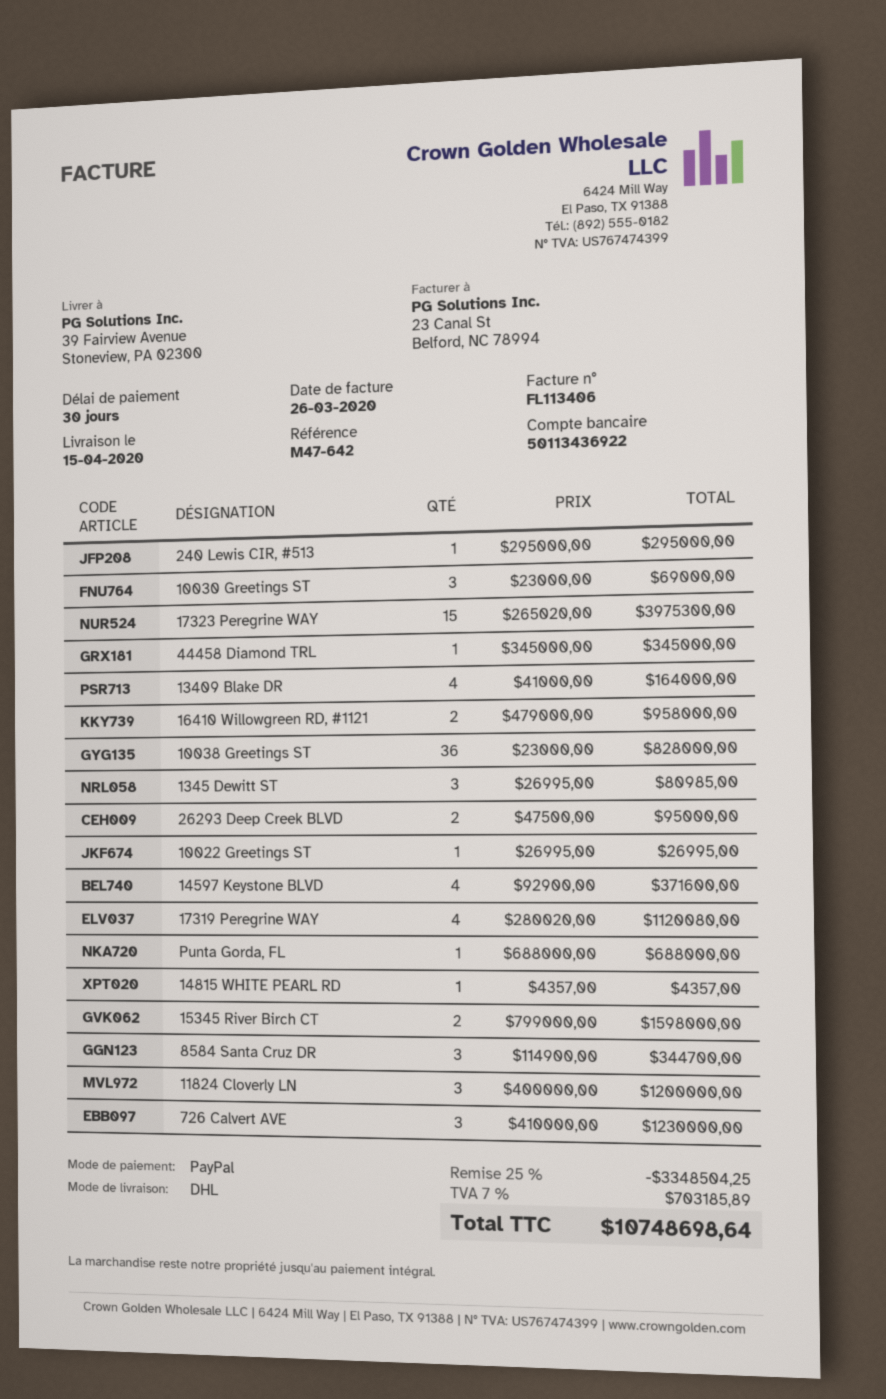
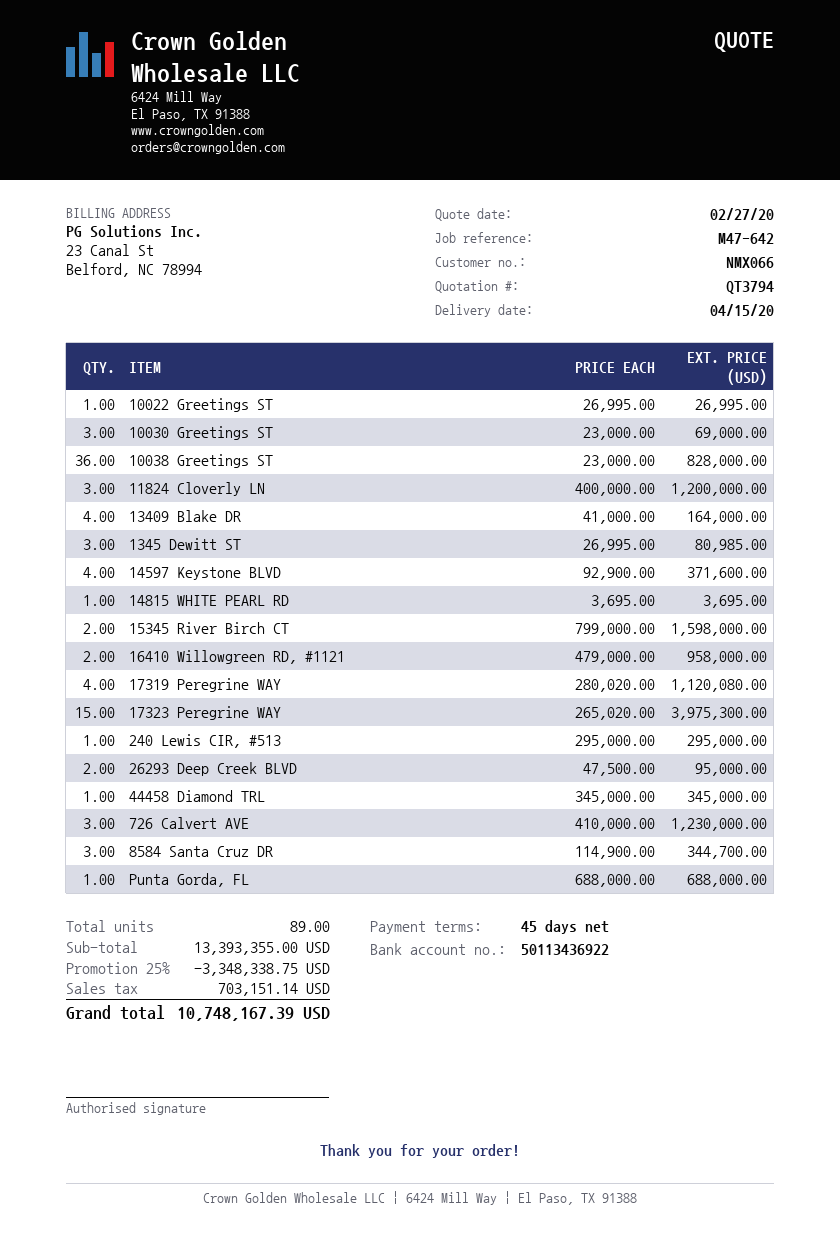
payment terms: 30 days -> 45 days
14815 WHITE PEARL RD: 1 x 4357.00 = 4357.00 -> 1 x 3695.00 = 3695.00
discount: 25% = 3348504.25 -> 25% = 3348338.75
tax: 703185.89 -> 703151.14
total: 10748698.64 -> 10748167.39

